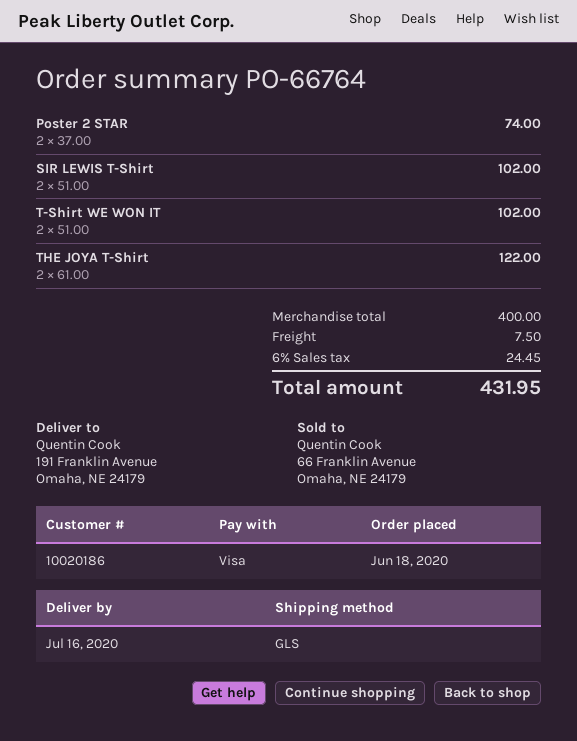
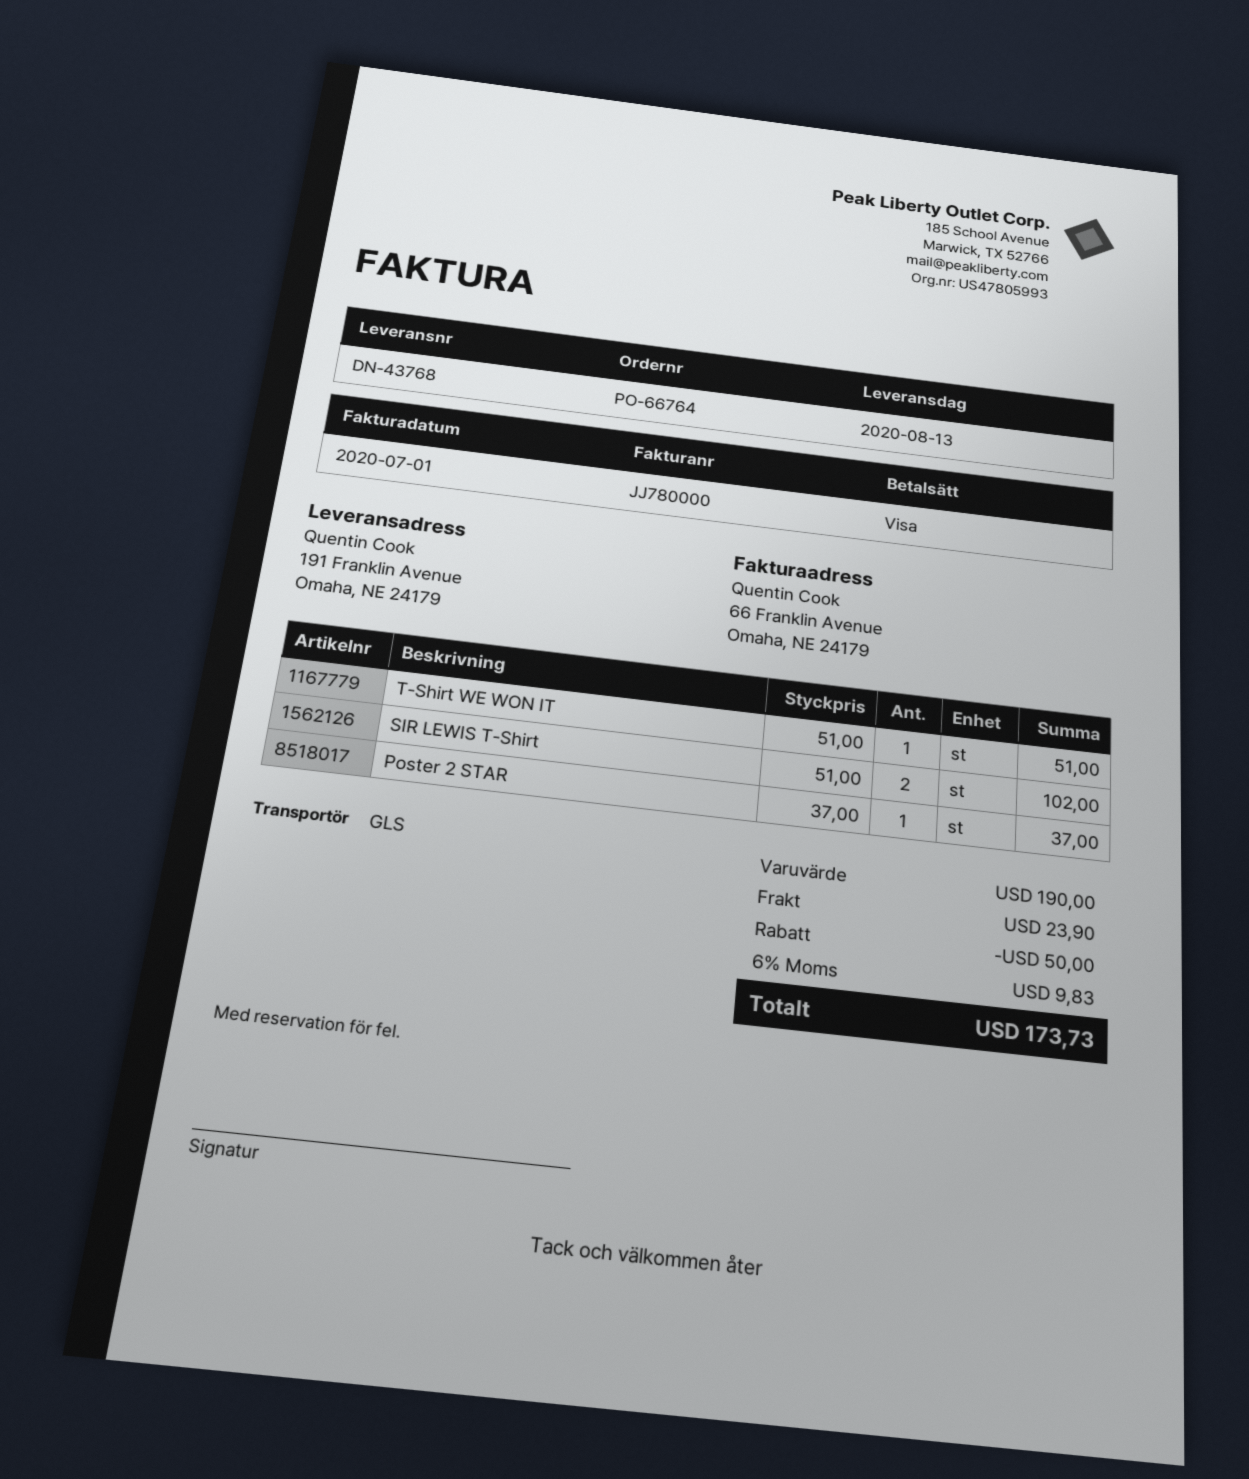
delivery date: 2020-07-16 -> 2020-08-13
Poster 2 STAR: 2 x 37.00 = 74.00 -> 1 x 37.00 = 37.00
T-Shirt WE WON IT: 2 x 51.00 = 102.00 -> 1 x 51.00 = 51.00
THE JOYA T-Shirt: 2 x 61.00 = 122.00 -> none
subtotal: 400.00 -> 190.00
discount: none -> 50.00
shipping: 7.50 -> 23.90
tax: 6% = 24.45 -> 6% = 9.83
total: 431.95 -> 173.73

